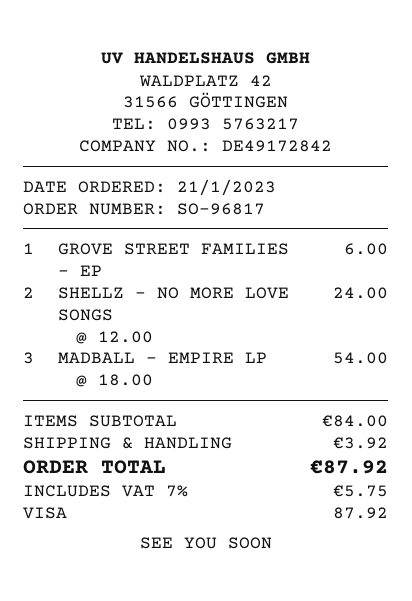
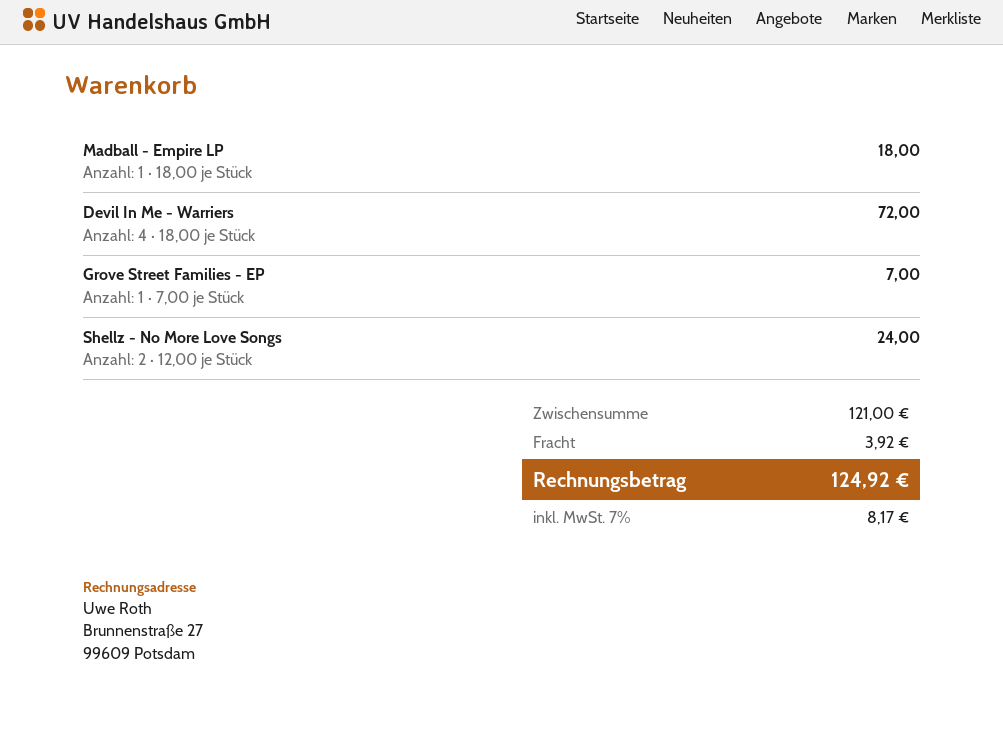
GROVE STREET FAMILIES - EP: 1 x 6.00 = 6.00 -> 1 x 7.00 = 7.00
MADBALL - EMPIRE LP: 3 x 18.00 = 54.00 -> 1 x 18.00 = 18.00
Devil In Me - Warriers: none -> 4 x 18.00 = 72.00
subtotal: 84.00 -> 121.00
tax: 7% = 5.75 -> 7% = 8.17
total: 87.92 -> 124.92

